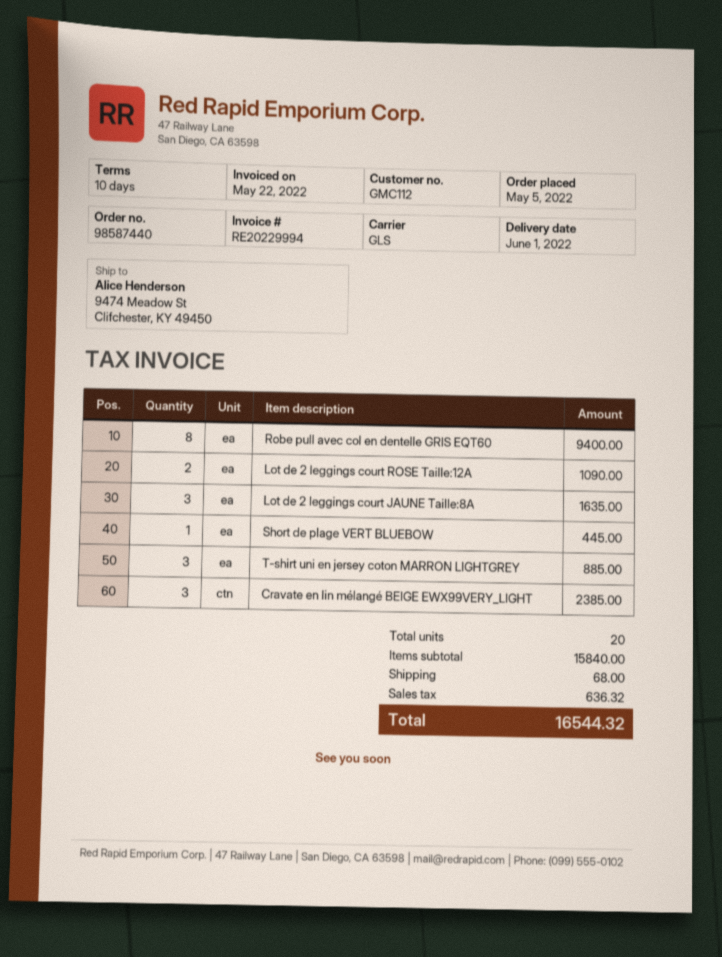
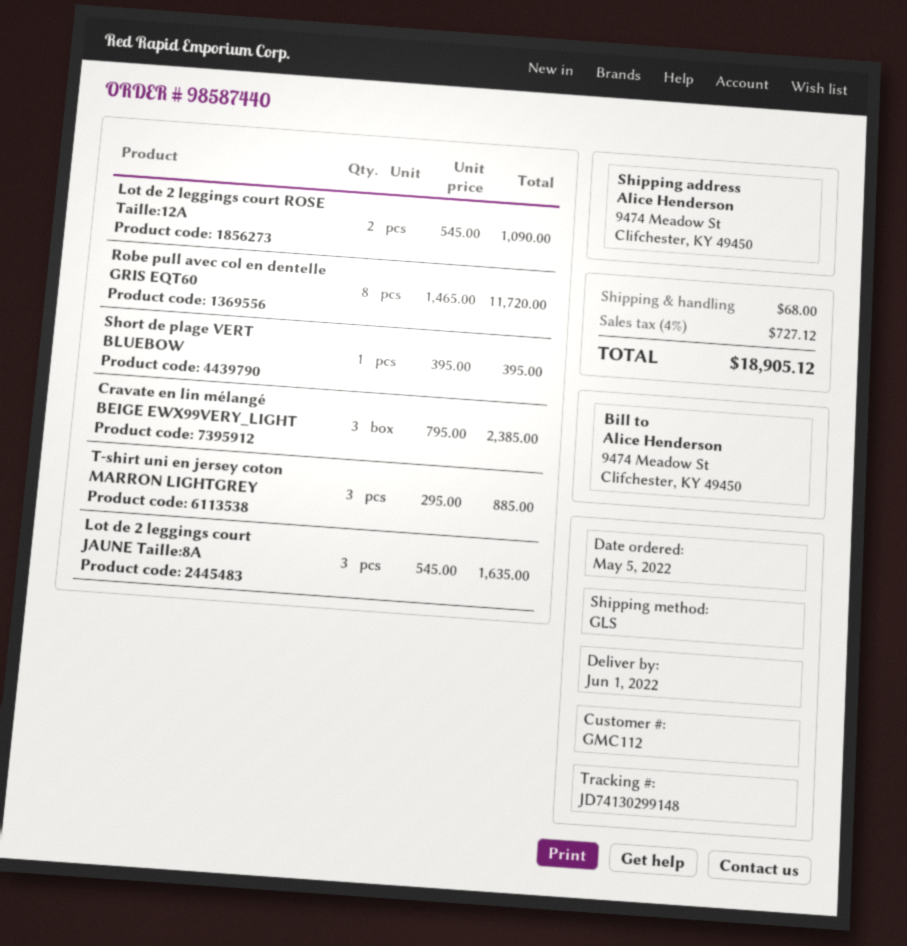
Robe pull avec col en dentelle GRIS EQT60: 8 for 9400.00 -> 8 for 11720.00
Short de plage VERT BLUEBOW: 1 for 445.00 -> 1 for 395.00
tax: 636.32 -> 727.12
total: 16544.32 -> 18905.12

